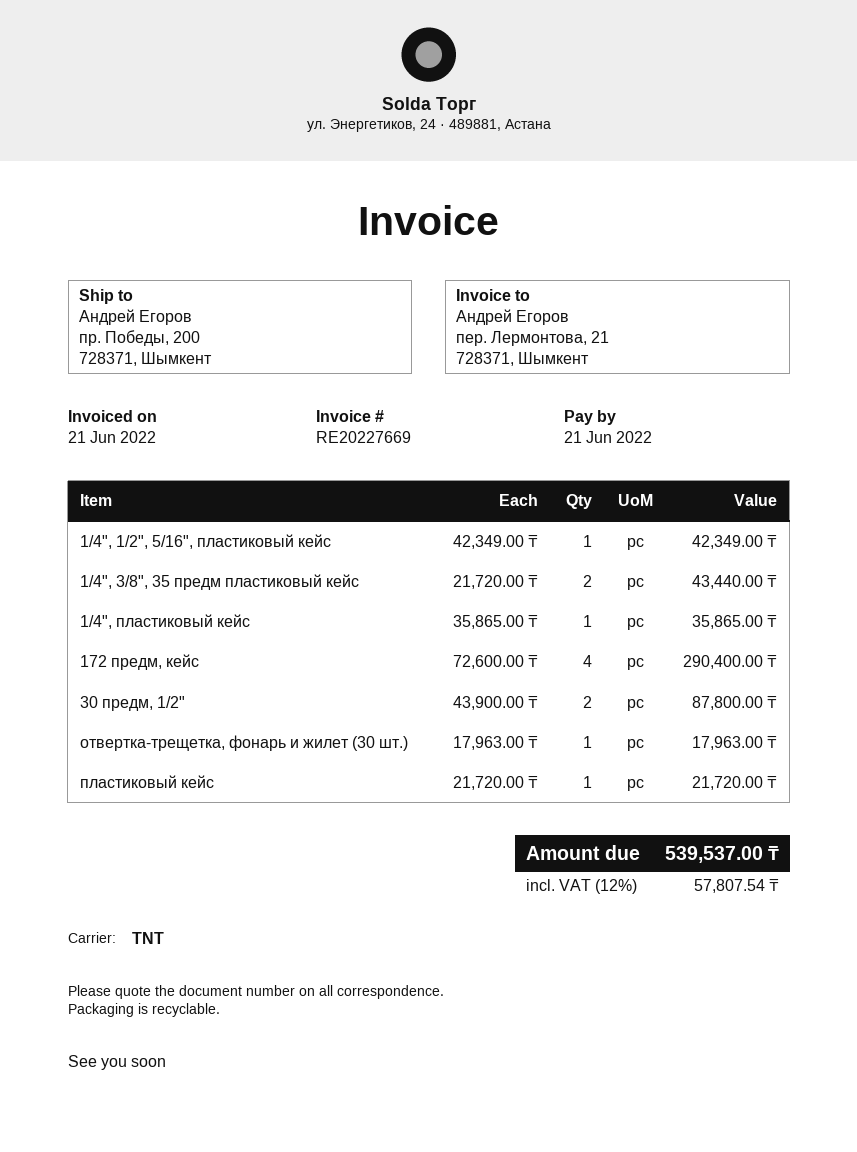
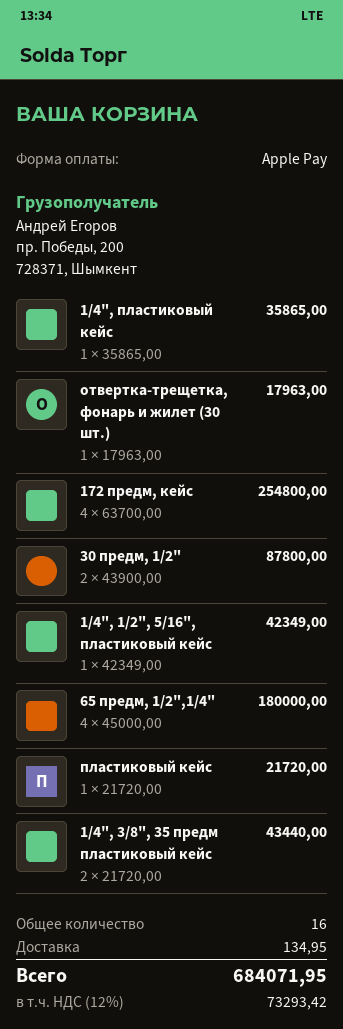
172 предм, кейс: 4 x 72600.00 = 290400.00 -> 4 x 63700.00 = 254800.00
65 предм, 1/2",1/4": none -> 4 x 45000.00 = 180000.00
shipping: none -> 134.95
tax: 12% = 57807.54 -> 12% = 73293.42
total: 539537.00 -> 684071.95

